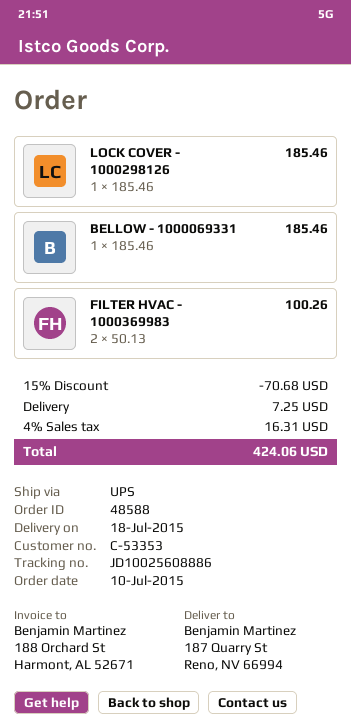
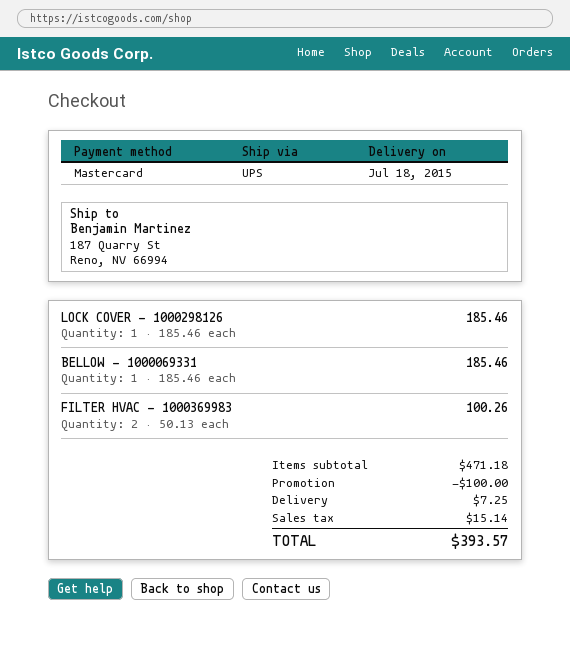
discount: 70.68 -> 100.00
tax: 16.31 -> 15.14
total: 424.06 -> 393.57

